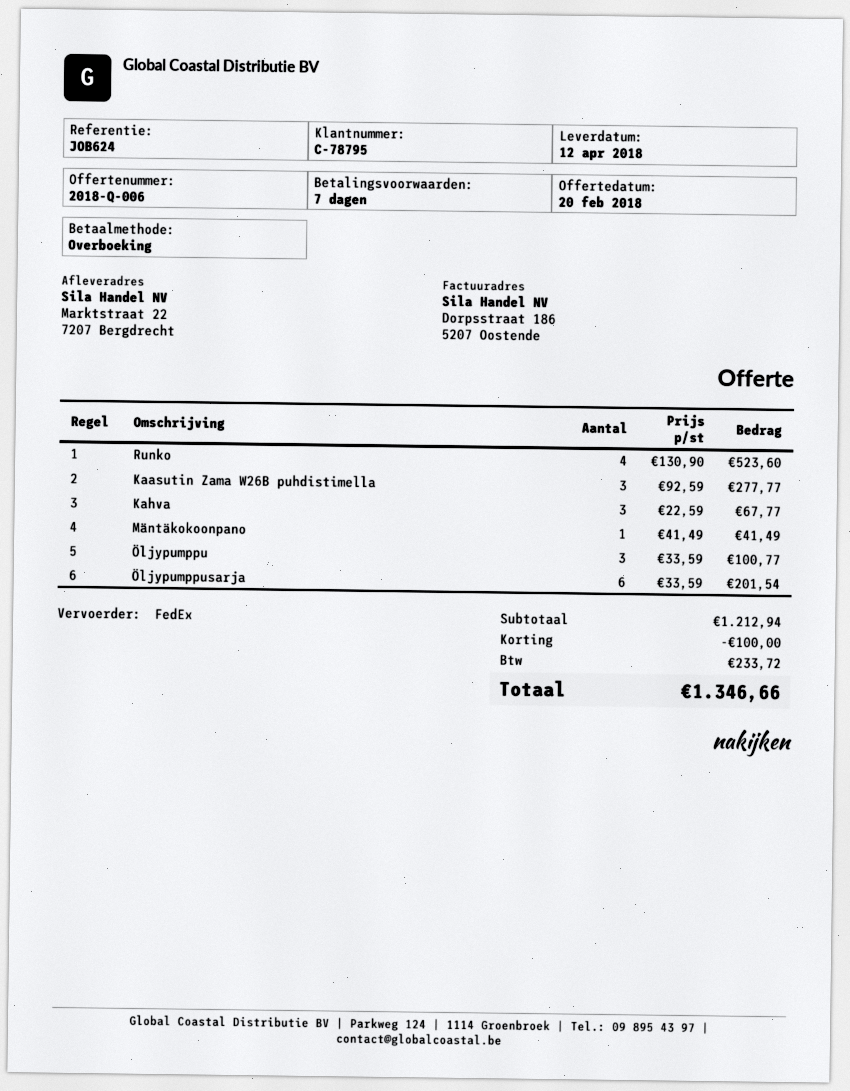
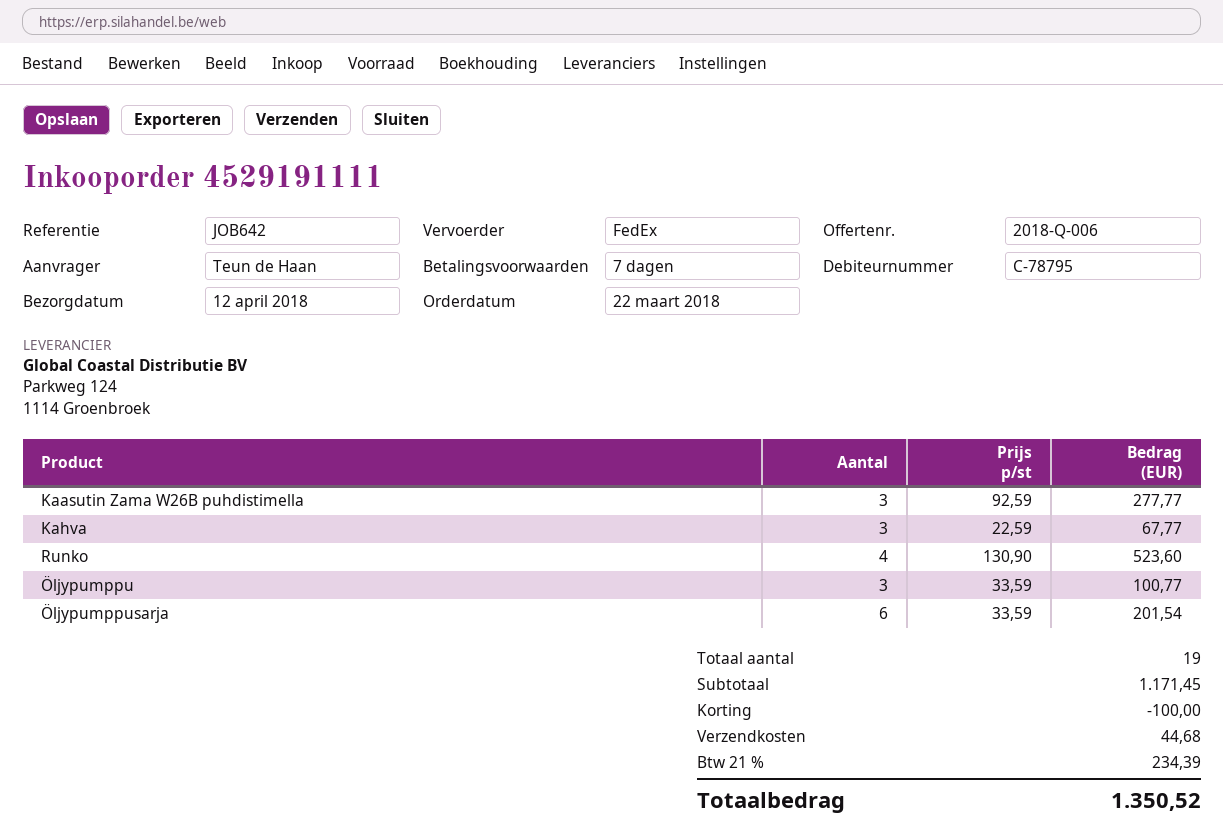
reference: JOB624 -> JOB642
Mäntäkokoonpano: 1 x 41.49 = 41.49 -> none
subtotal: 1212.94 -> 1171.45
shipping: none -> 44.68
tax: 233.72 -> 234.39
total: 1346.66 -> 1350.52

